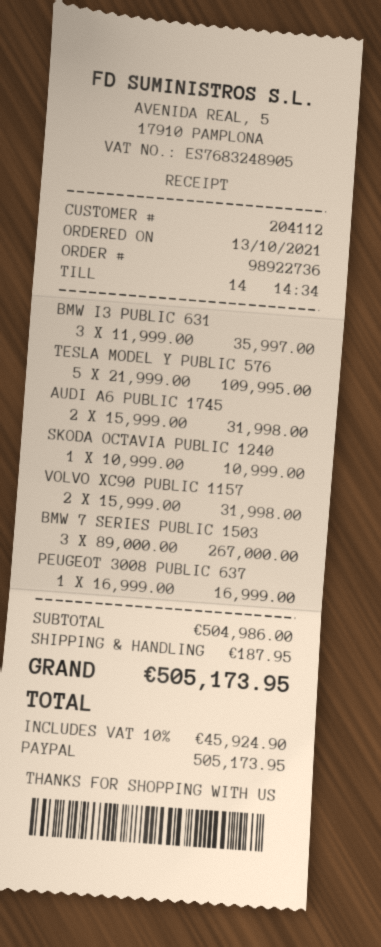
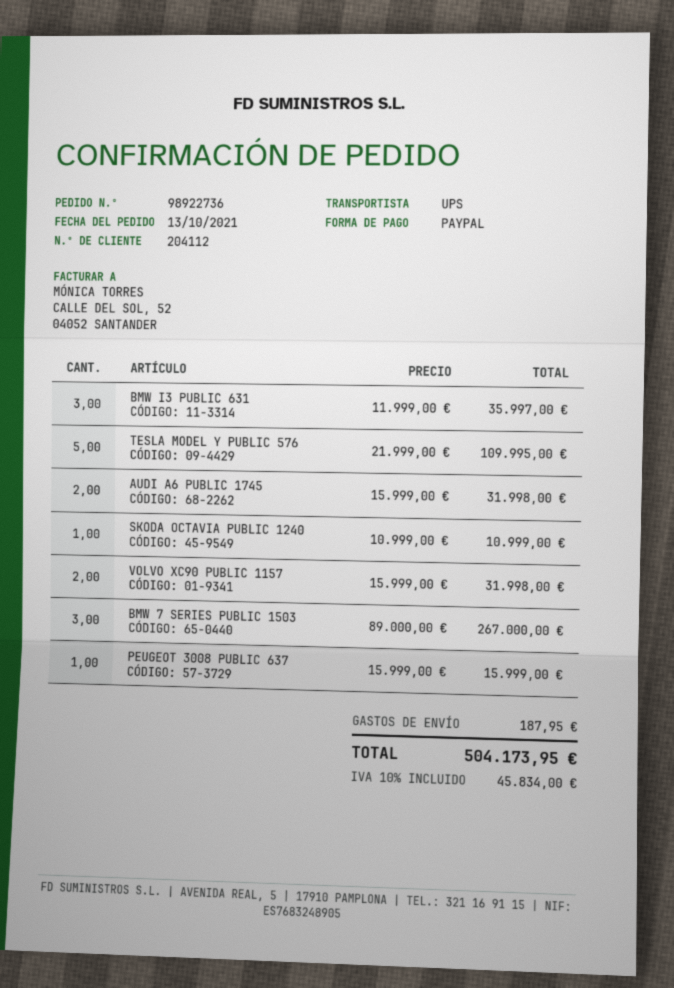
PEUGEOT 3008 PUBLIC 637: 1 x 16999.00 = 16999.00 -> 1 x 15999.00 = 15999.00
tax: 10% = 45924.90 -> 10% = 45834.00
total: 505173.95 -> 504173.95

